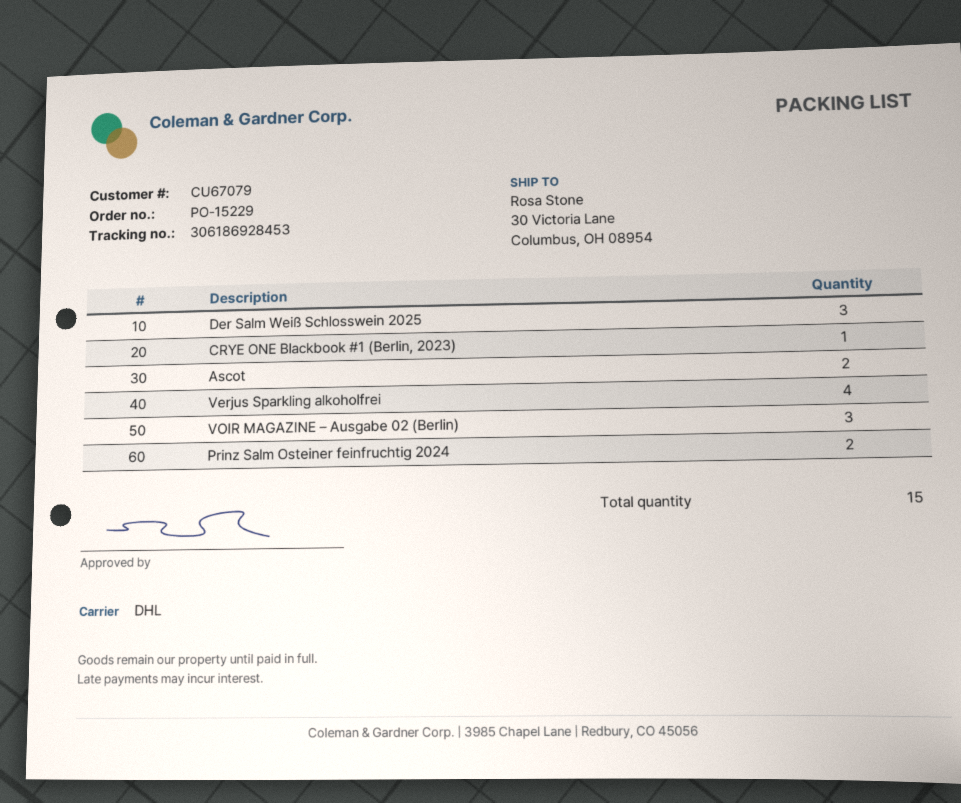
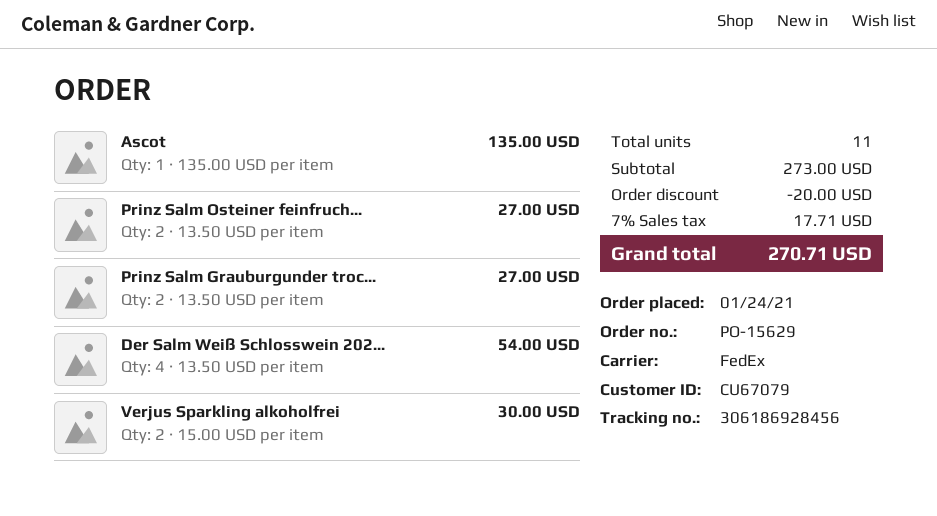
order number: PO-15229 -> PO-15629
shipping method: DHL -> FedEx
tracking number: 306186928453 -> 306186928456
Der Salm Weiß Schlosswein 2025: 3 -> 4
CRYE ONE Blackbook #1 (Berlin, 2023): 1 -> none
Ascot: 2 -> 1
Verjus Sparkling alkoholfrei: 4 -> 2
VOIR MAGAZINE – Ausgabe 02 (Berlin): 3 -> none
Prinz Salm Grauburgunder troc...: none -> 2
total quantity: 15 -> 11

